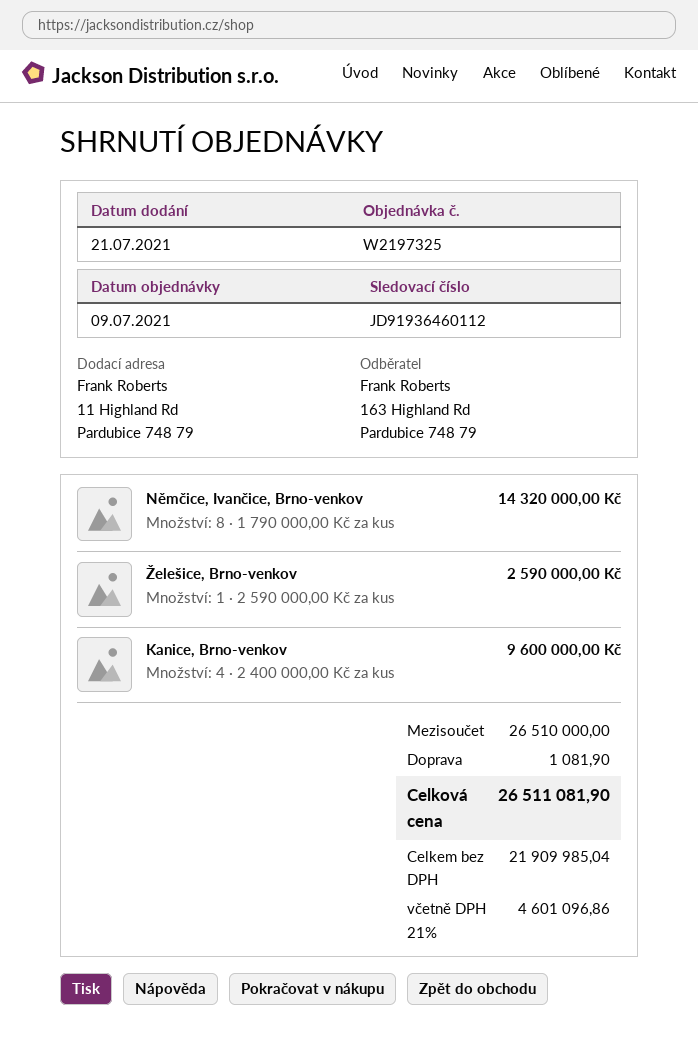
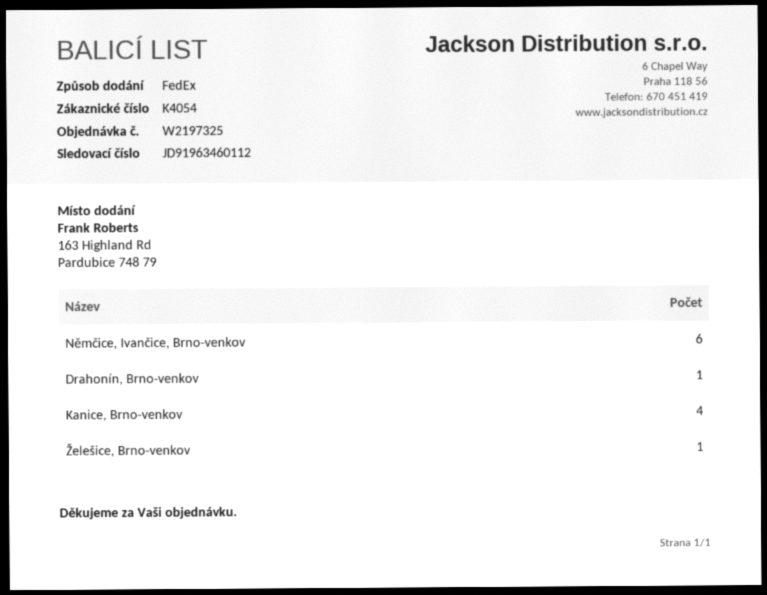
tracking number: JD91936460112 -> JD91963460112
ship to: 11 Highland Rd, Pardubice 748 79 -> 163 Highland Rd, Pardubice 748 79
Němčice, Ivančice, Brno-venkov: 8 -> 6
Drahonín, Brno-venkov: none -> 1

